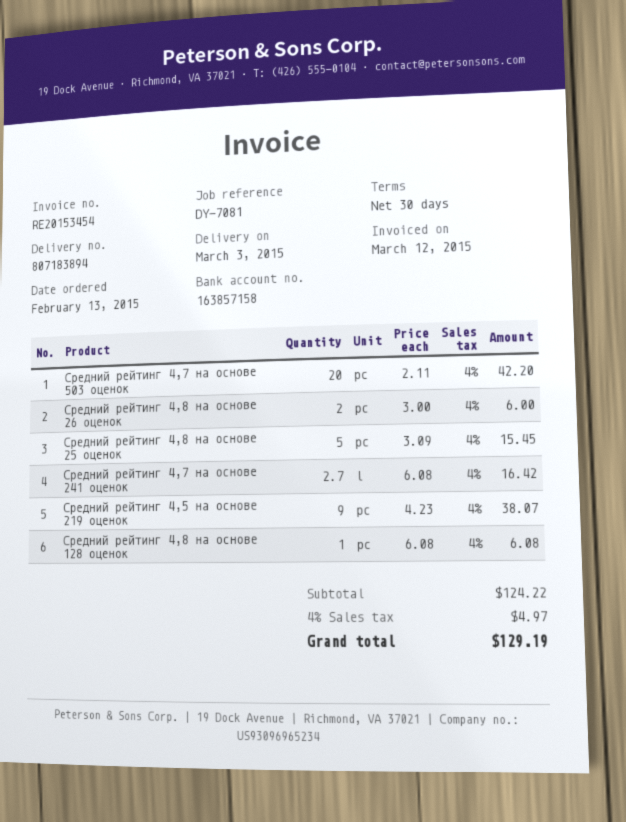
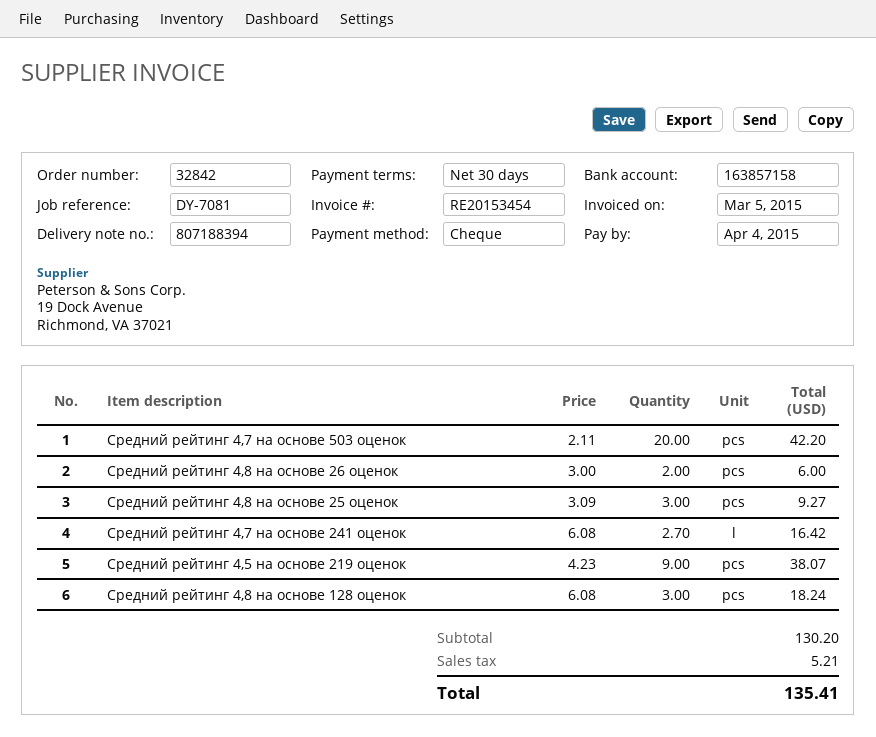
delivery note number: 807183894 -> 807188394
invoice date: 2015-03-12 -> 2015-03-05
Средний рейтинг 4,8 на основе 25 оценок: 5 x 3.09 = 15.45 -> 3 x 3.09 = 9.27
Средний рейтинг 4,8 на основе 128 оценок: 1 x 6.08 = 6.08 -> 3 x 6.08 = 18.24
subtotal: 124.22 -> 130.20
tax: 4.97 -> 5.21
total: 129.19 -> 135.41

